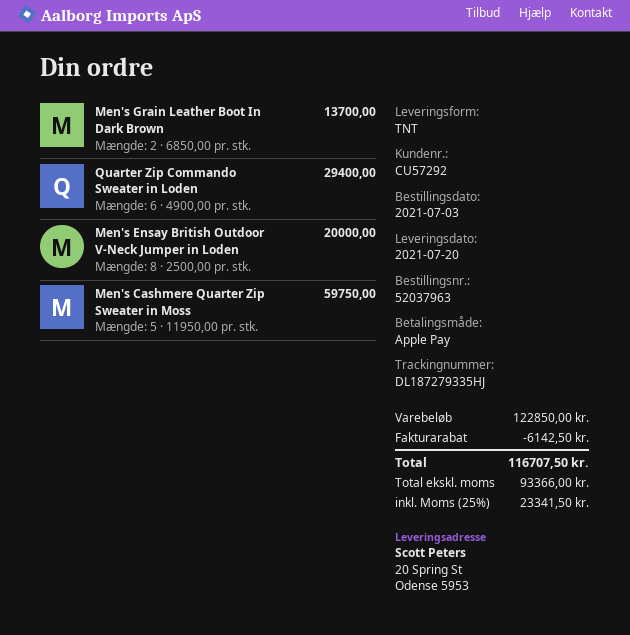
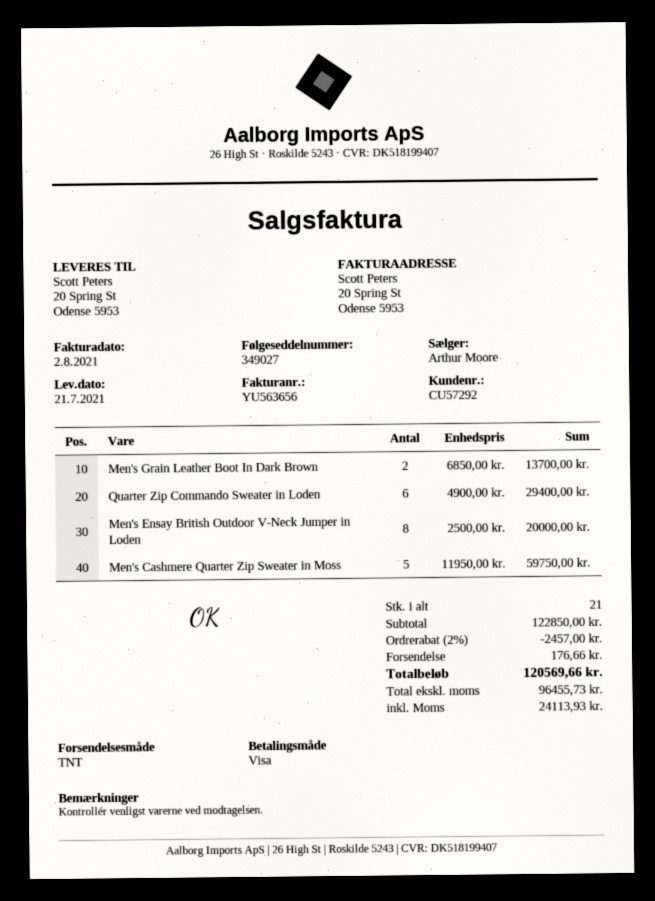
delivery date: 2021-07-20 -> 2021-07-21
payment method: Apple Pay -> Visa
discount: 6142.50 -> 2457.00
shipping: none -> 176.66
net: 93366.00 -> 96455.73
tax: 23341.50 -> 24113.93
total: 116707.50 -> 120569.66

